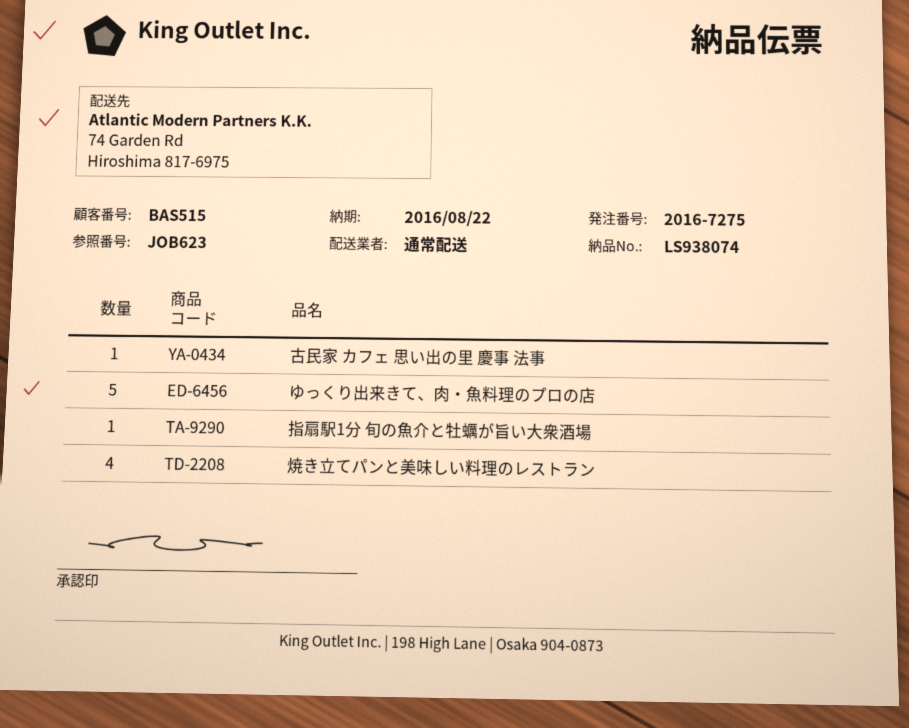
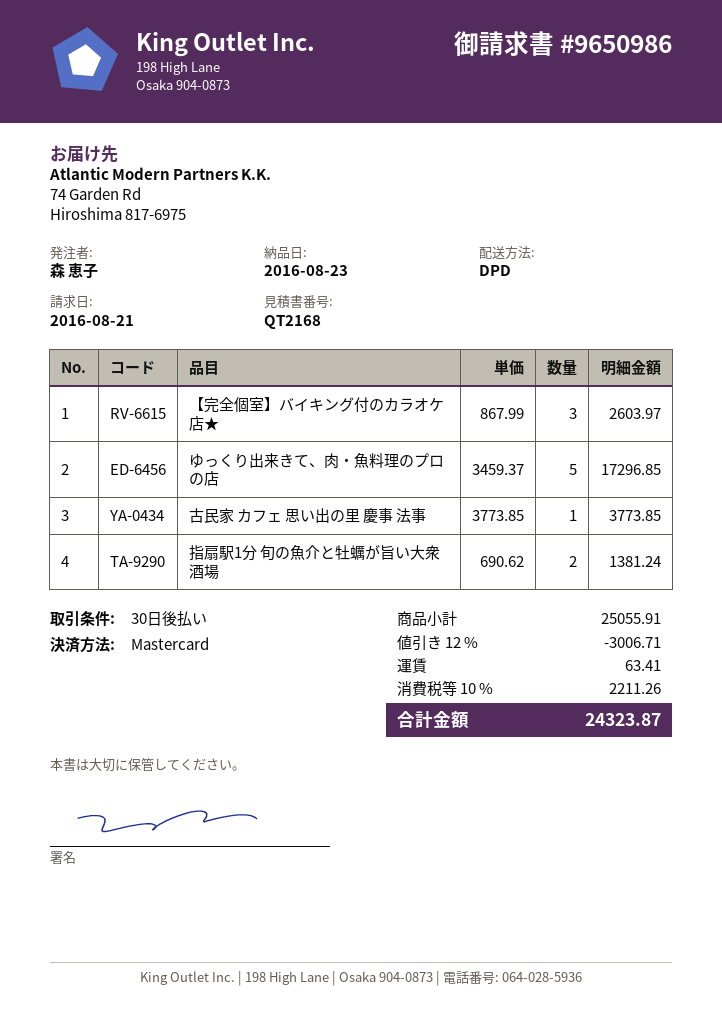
delivery date: 2016-08-22 -> 2016-08-23
shipping method: standard -> DPD
指扇駅1分 旬の魚介と牡蠣が旨い大衆酒場: 1 -> 2
焼き立てパンと美味しい料理のレストラン: 4 -> none
【完全個室】バイキング付のカラオケ店★: none -> 3

